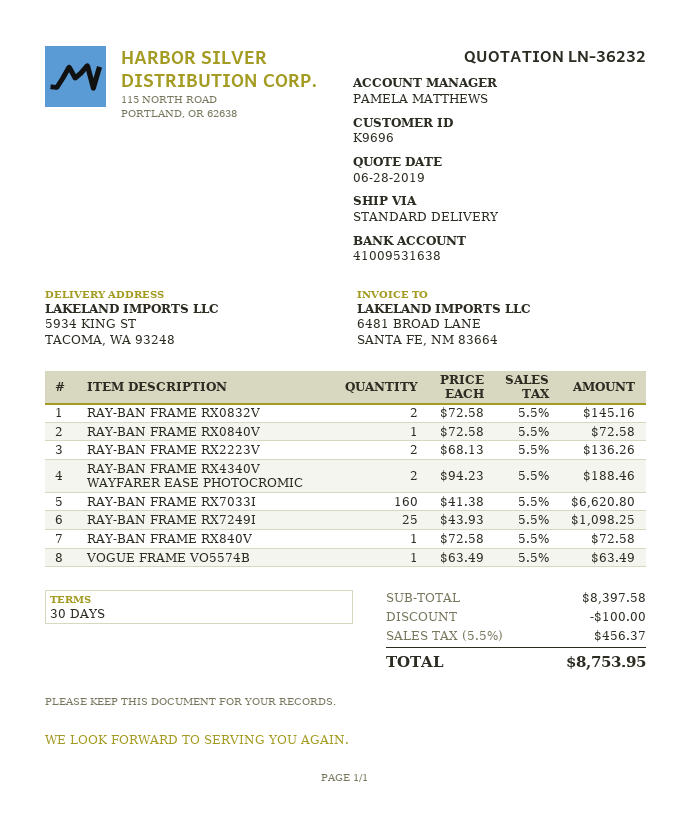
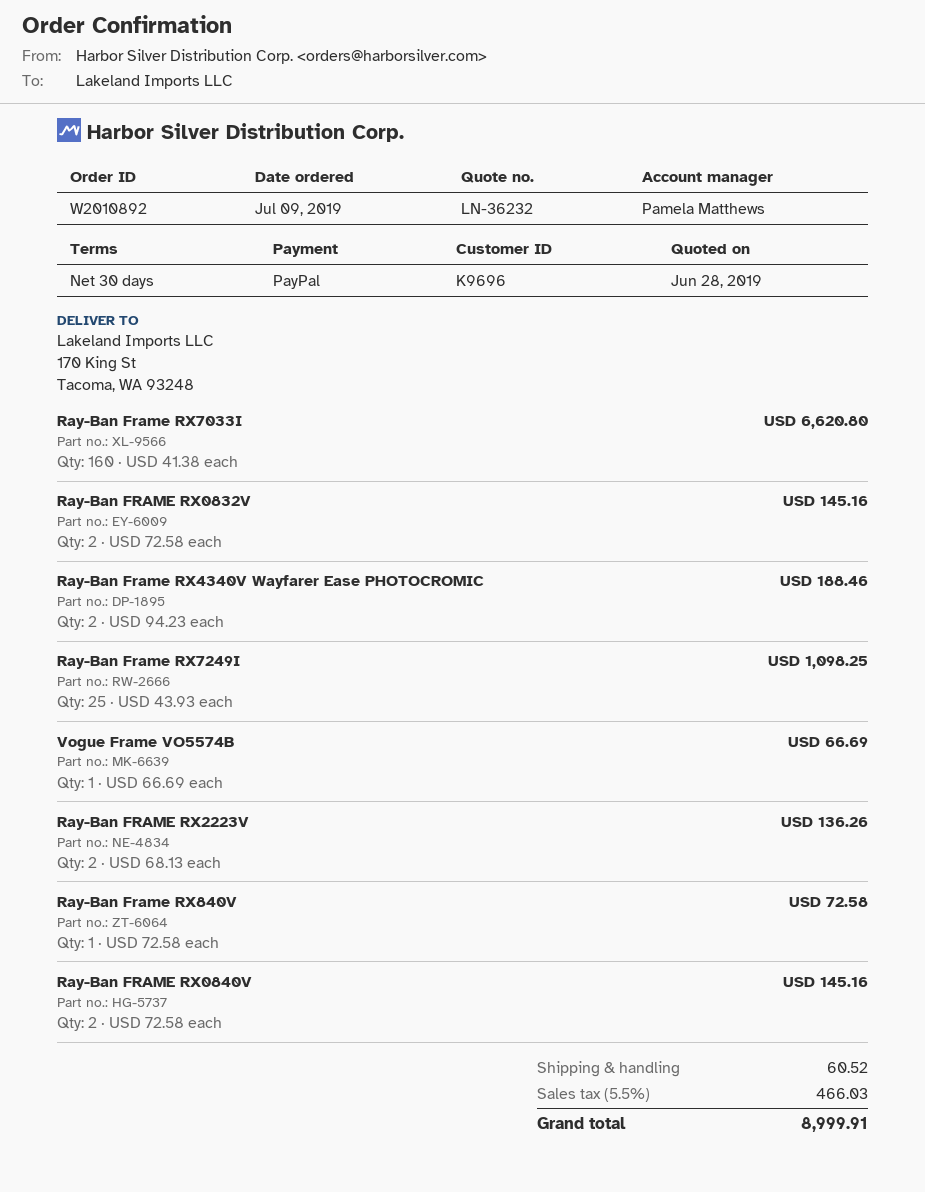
ship to: 5934 KING ST, TACOMA, WA 93248 -> 170 King St, Tacoma, WA 93248
RAY-BAN FRAME RX0840V: 1 x 72.58 = 72.58 -> 2 x 72.58 = 145.16
VOGUE FRAME VO5574B: 1 x 63.49 = 63.49 -> 1 x 66.69 = 66.69
discount: 100.00 -> none
shipping: none -> 60.52
tax: 5.5% = 456.37 -> 5.5% = 466.03
total: 8753.95 -> 8999.91

